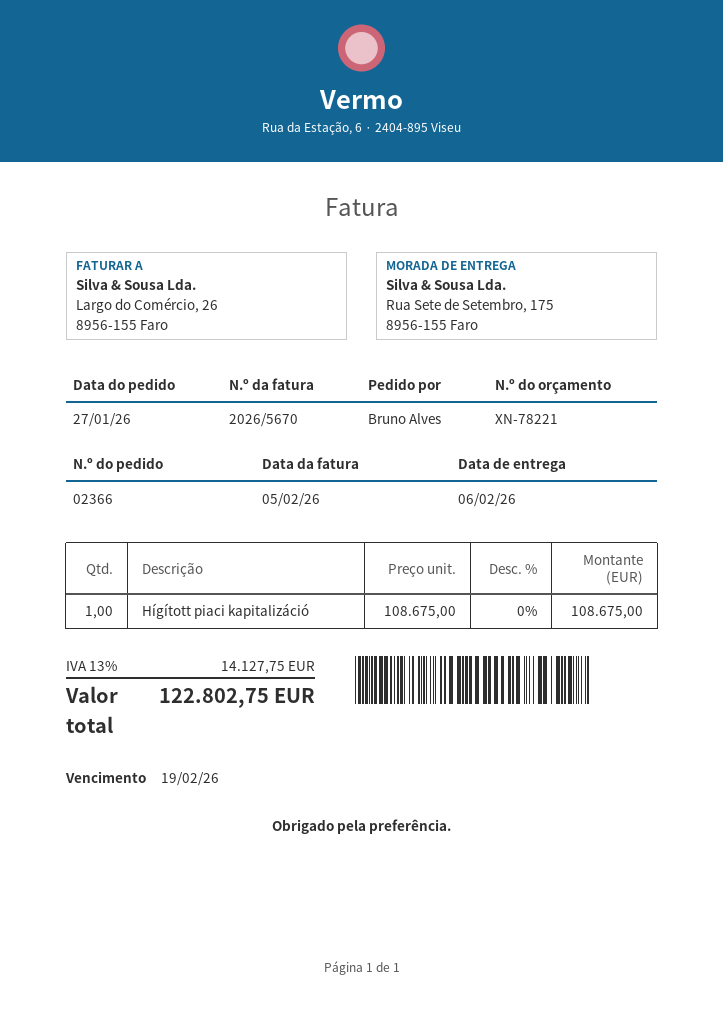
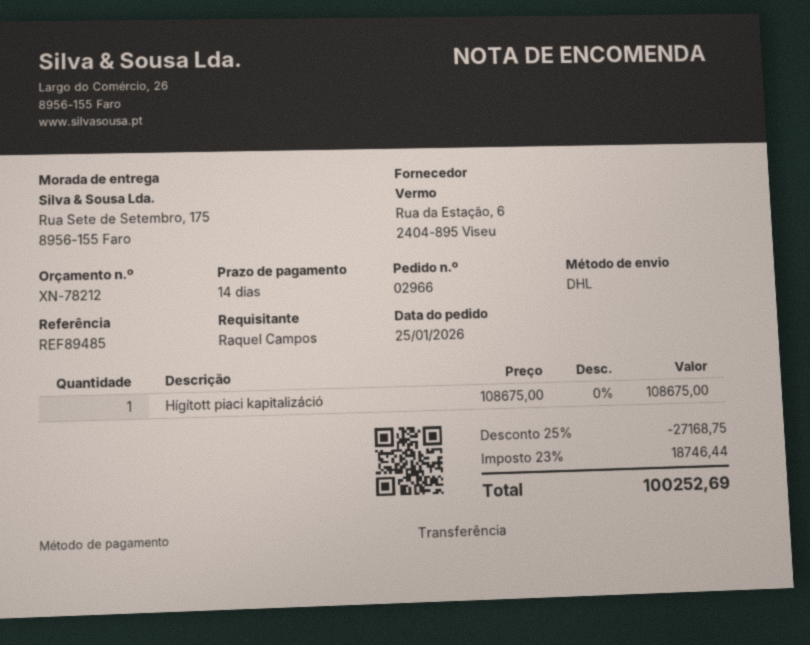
quote number: XN-78221 -> XN-78212
order number: 02366 -> 02966
order date: 2026-01-27 -> 2026-01-25
ordered by: Bruno Alves -> Raquel Campos
discount: none -> 25% = 27168.75
tax: 13% = 14127.75 -> 23% = 18746.44
total: 122802.75 -> 100252.69

